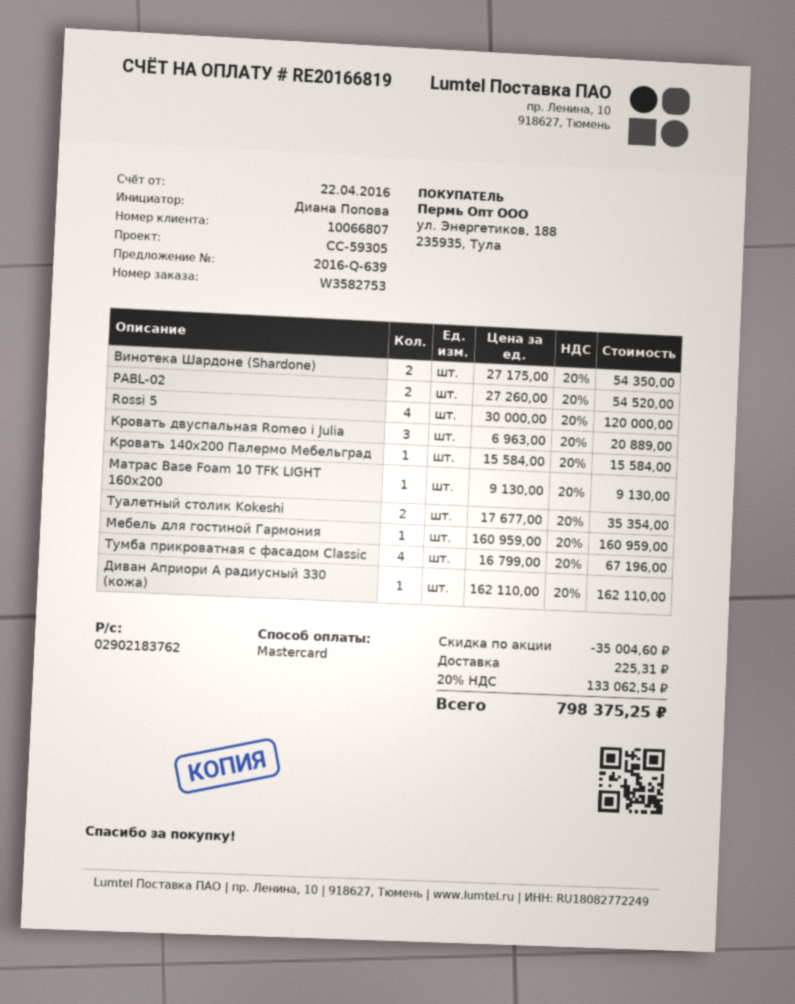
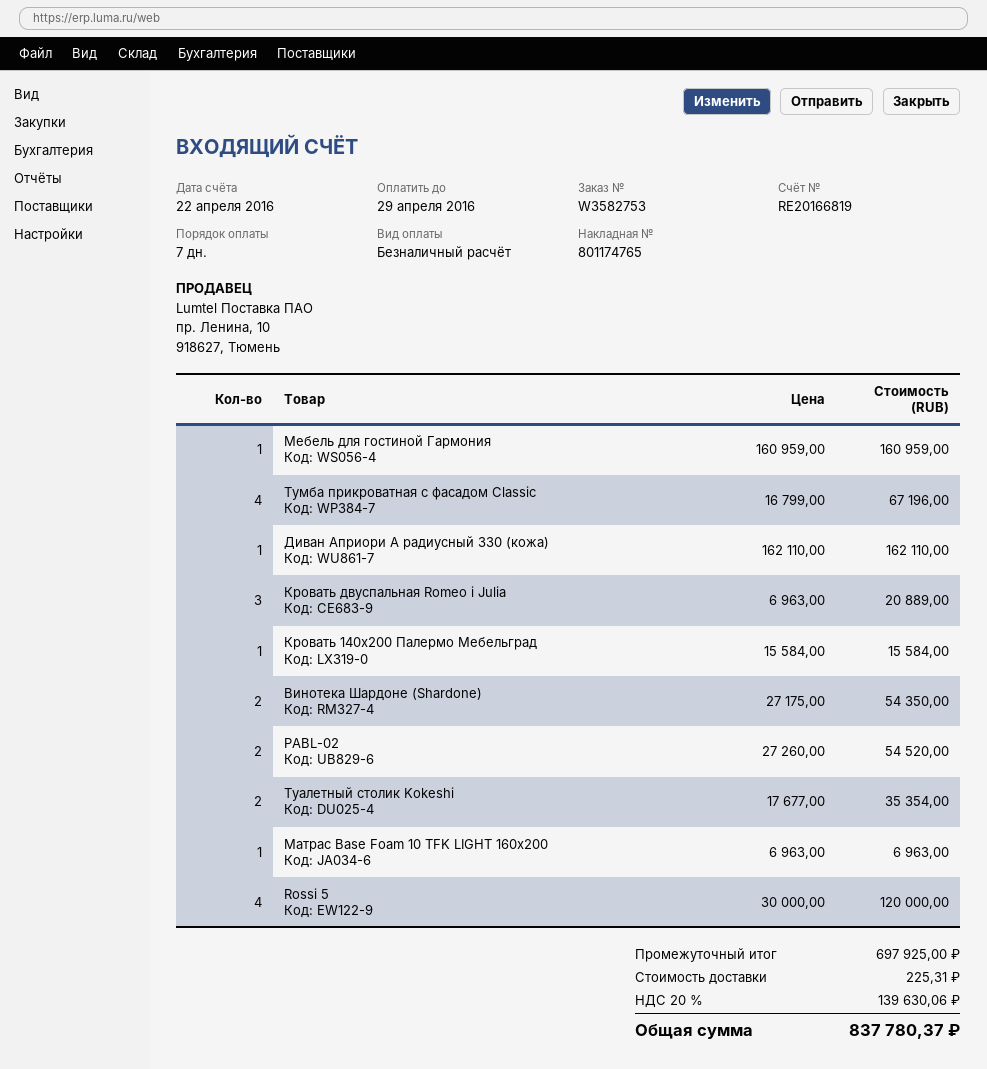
payment method: Mastercard -> bank transfer
Матрас Base Foam 10 TFK LIGHT 160х200: 1 x 9130.00 = 9130.00 -> 1 x 6963.00 = 6963.00
discount: 35004.60 -> none
tax: 20% = 133062.54 -> 20% = 139630.06
total: 798375.25 -> 837780.37

